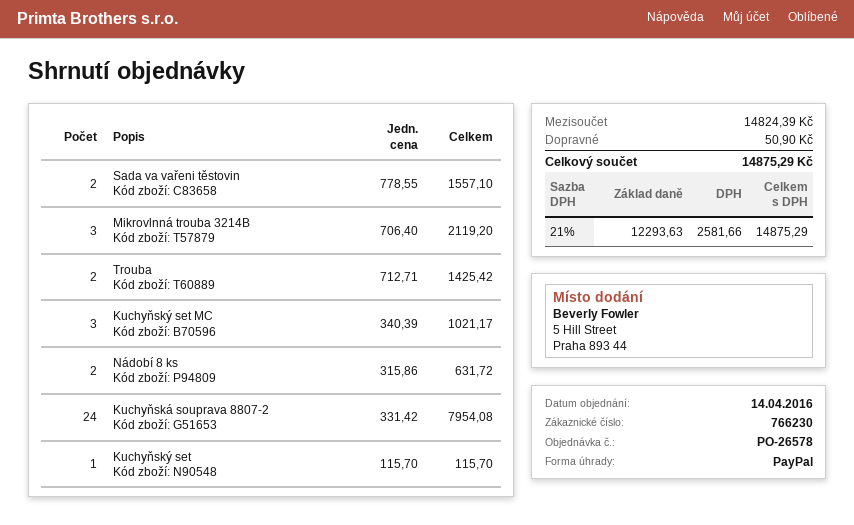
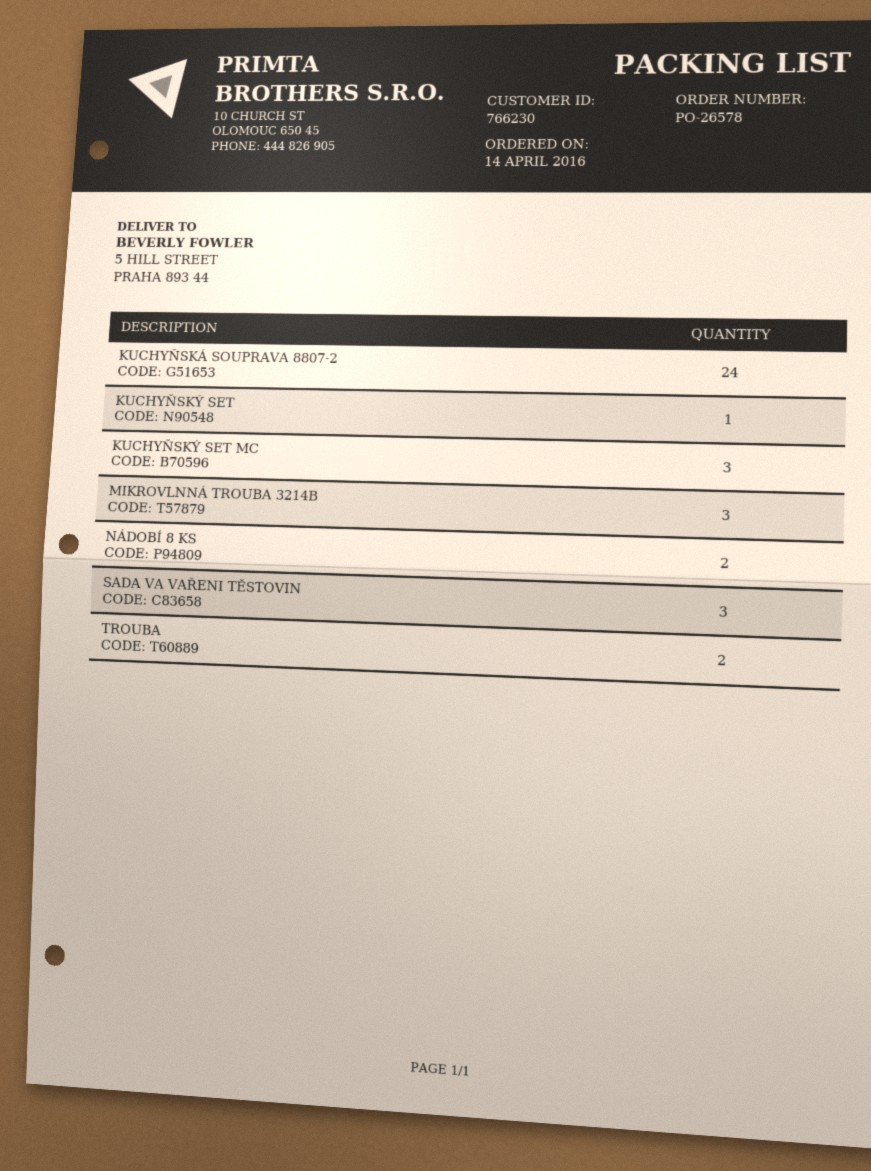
Sada va vařeni těstovin: 2 -> 3

